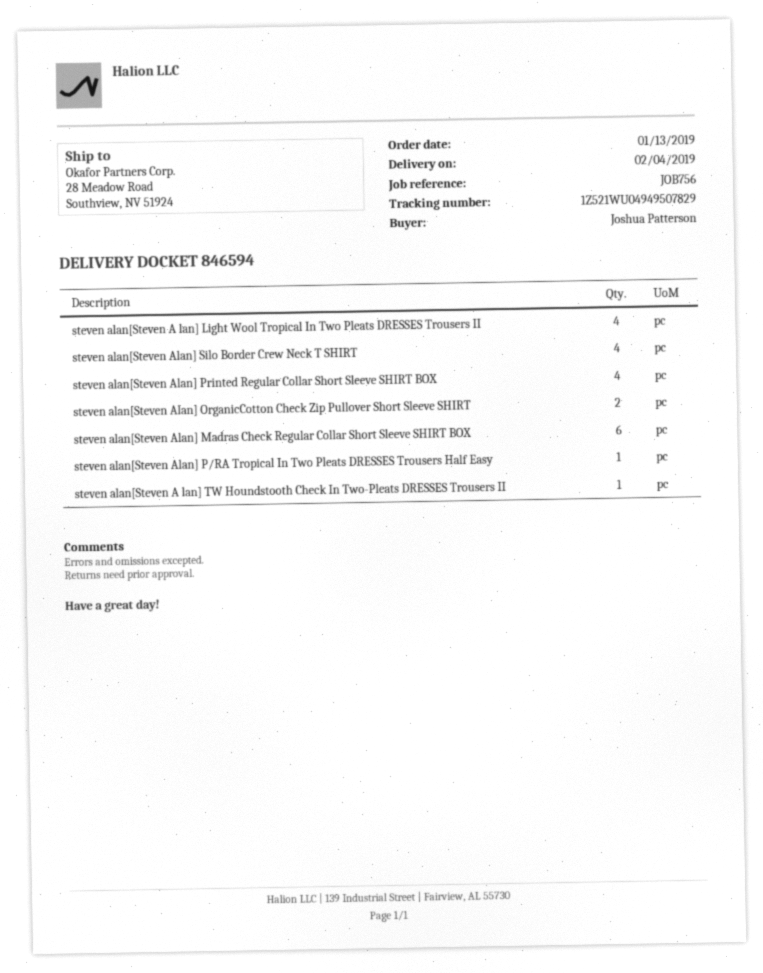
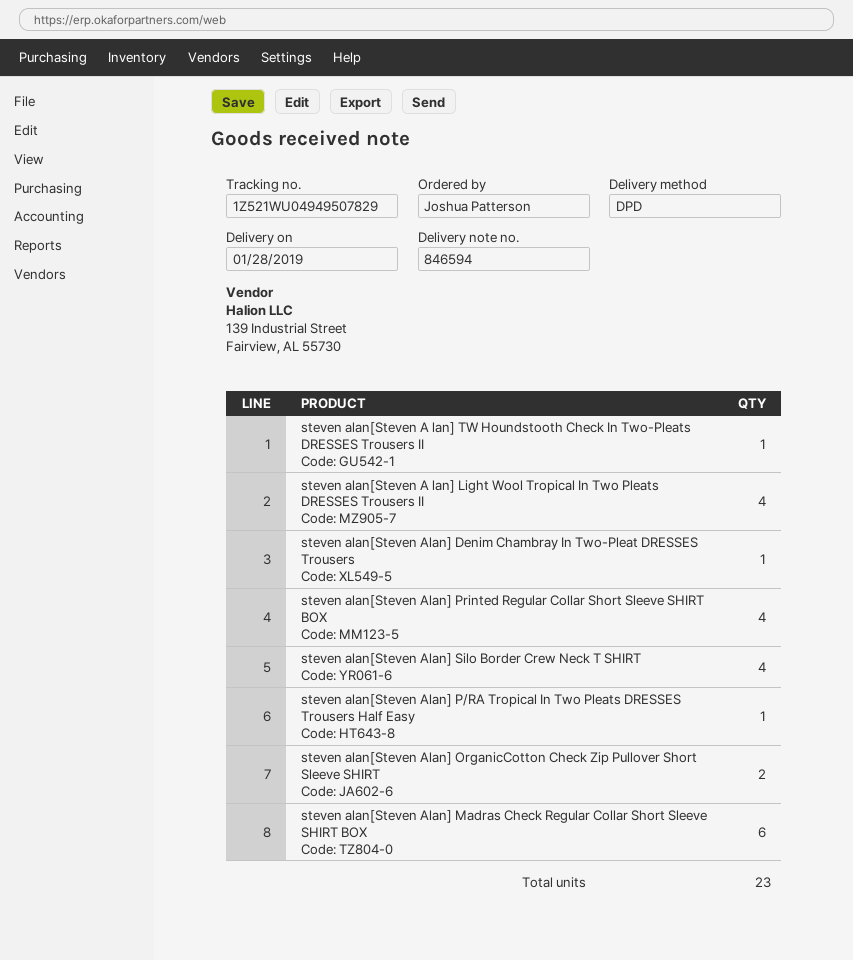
delivery date: 2019-02-04 -> 2019-01-28
steven alan[Steven Alan] Denim Chambray In Two-Pleat DRESSES Trousers: none -> 1

